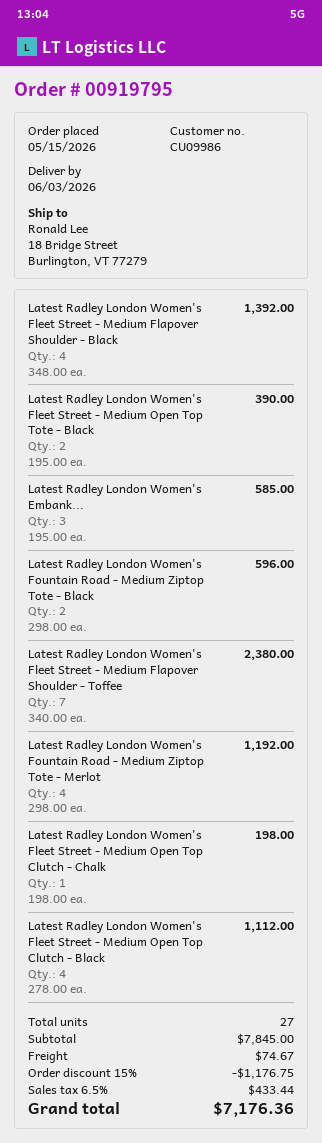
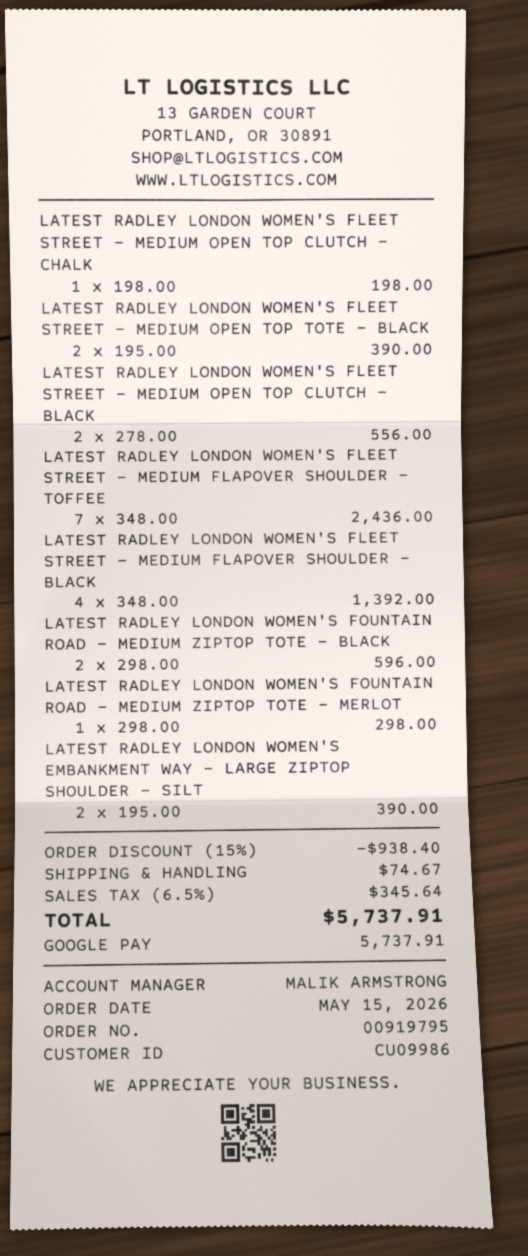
Latest Radley London Women's Embank...: 3 x 195.00 = 585.00 -> 2 x 195.00 = 390.00
Latest Radley London Women's Fleet Street - Medium Flapover Shoulder - Toffee: 7 x 340.00 = 2380.00 -> 7 x 348.00 = 2436.00
Latest Radley London Women's Fountain Road - Medium Ziptop Tote - Merlot: 4 x 298.00 = 1192.00 -> 1 x 298.00 = 298.00
Latest Radley London Women's Fleet Street - Medium Open Top Clutch - Black: 4 x 278.00 = 1112.00 -> 2 x 278.00 = 556.00
discount: 15% = 1176.75 -> 15% = 938.40
tax: 6.5% = 433.44 -> 6.5% = 345.64
total: 7176.36 -> 5737.91

